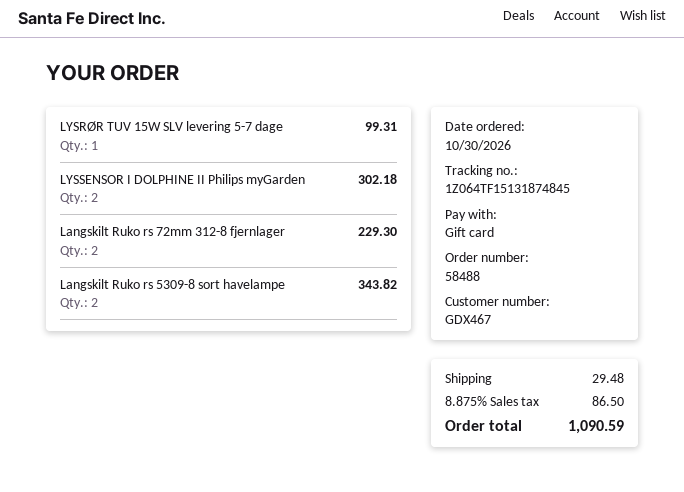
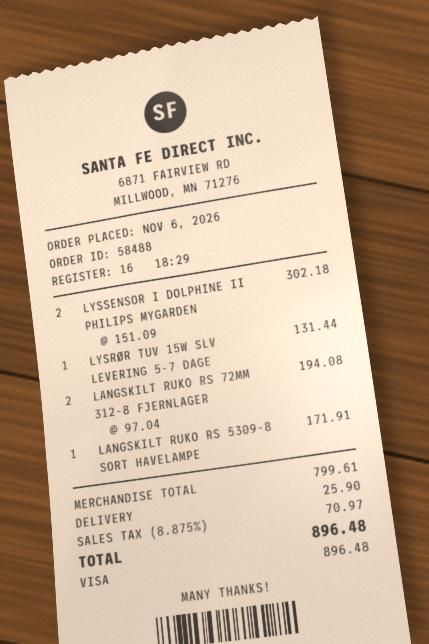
order date: 2026-10-30 -> 2026-11-06
payment method: gift card -> Visa
LYSRØR TUV 15W SLV levering 5-7 dage: 1 for 99.31 -> 1 for 131.44
Langskilt Ruko rs 72mm 312-8 fjernlager: 2 for 229.30 -> 2 for 194.08
Langskilt Ruko rs 5309-8 sort havelampe: 2 for 343.82 -> 1 for 171.91
shipping: 29.48 -> 25.90
tax: 8.875% = 86.50 -> 8.875% = 70.97
total: 1090.59 -> 896.48

